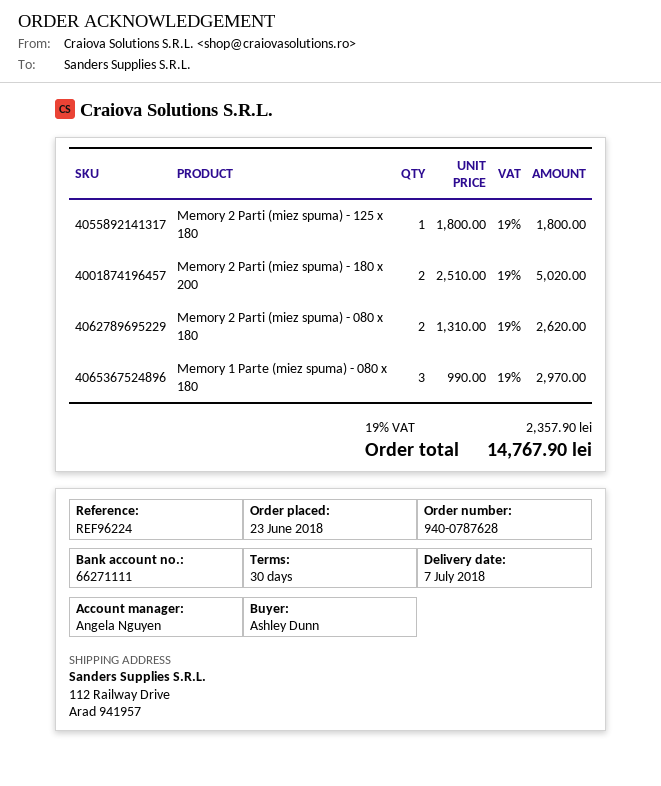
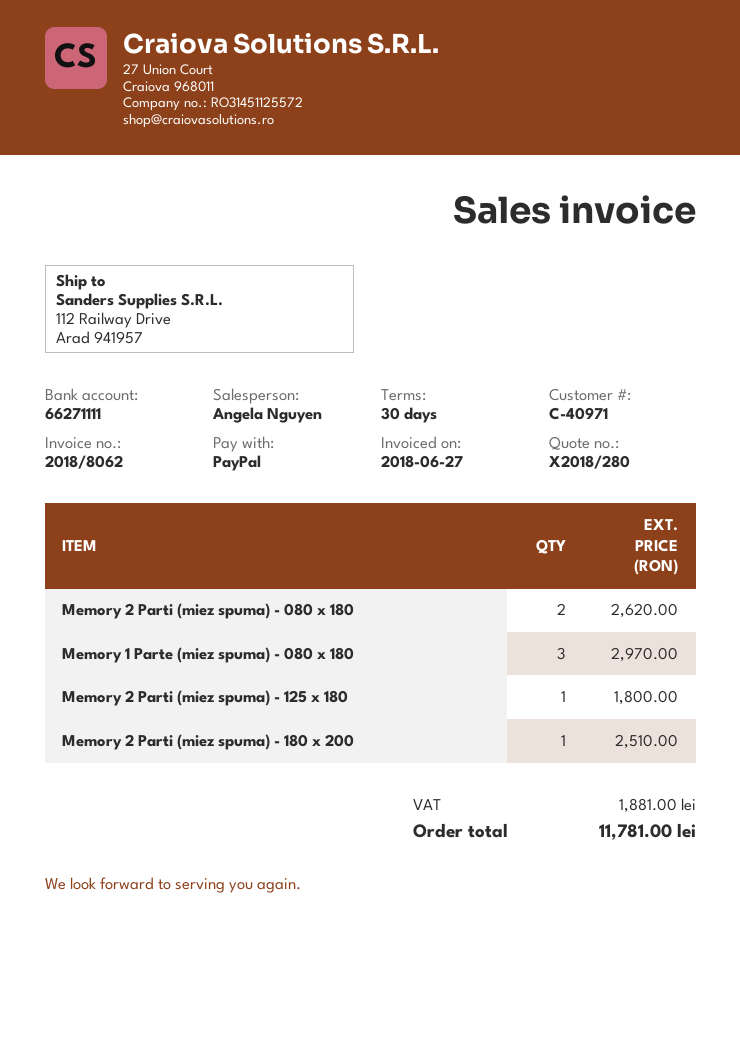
Memory 2 Parti (miez spuma) - 180 x 200: 2 for 5020.00 -> 1 for 2510.00
tax: 2357.90 -> 1881.00
total: 14767.90 -> 11781.00

